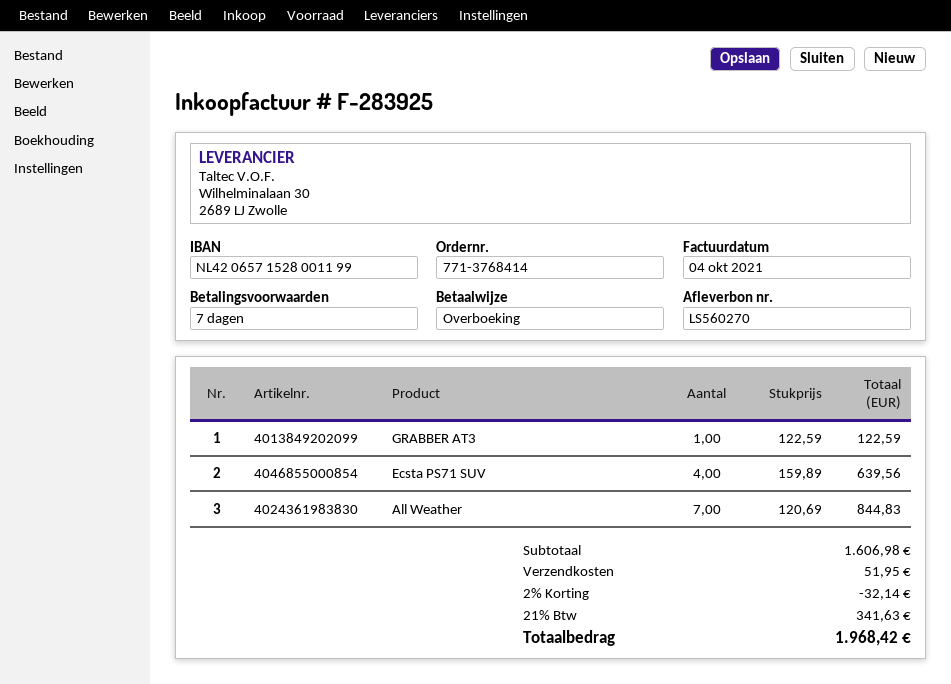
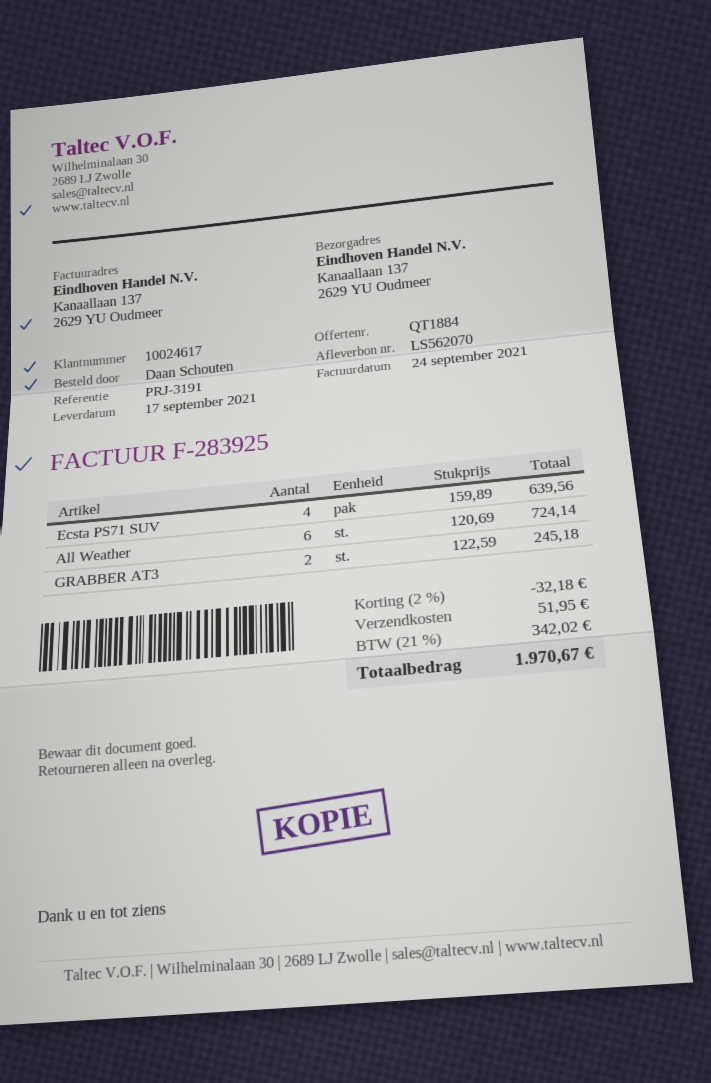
delivery note number: LS560270 -> LS562070
invoice date: 2021-10-04 -> 2021-09-24
GRABBER AT3: 1 x 122.59 = 122.59 -> 2 x 122.59 = 245.18
All Weather: 7 x 120.69 = 844.83 -> 6 x 120.69 = 724.14
discount: 2% = 32.14 -> 2% = 32.18
tax: 21% = 341.63 -> 21% = 342.02
total: 1968.42 -> 1970.67

